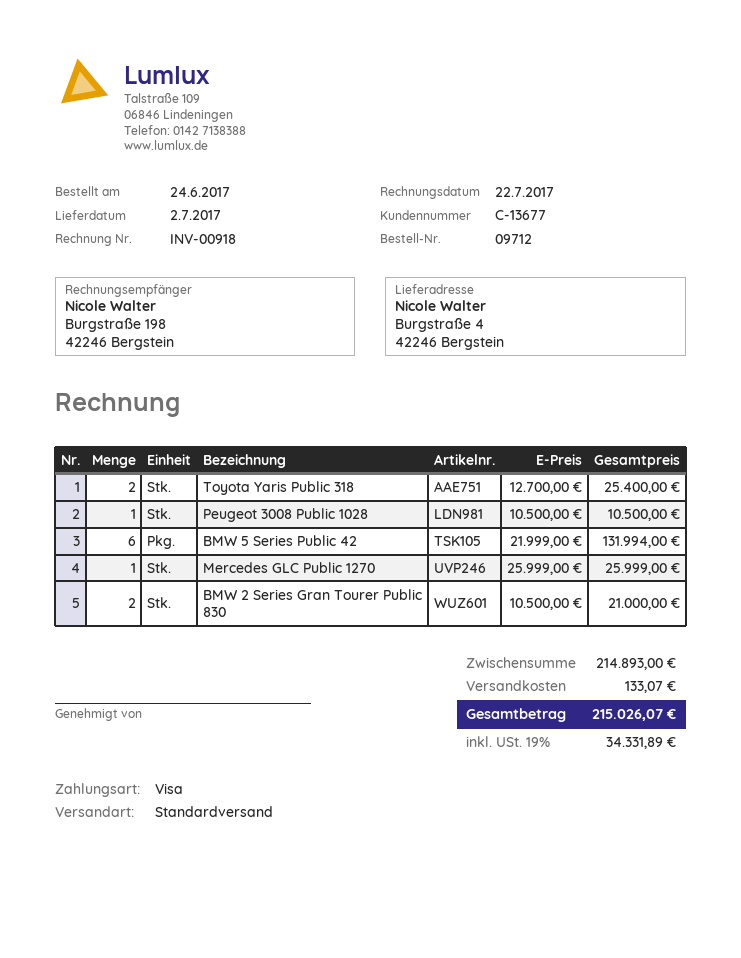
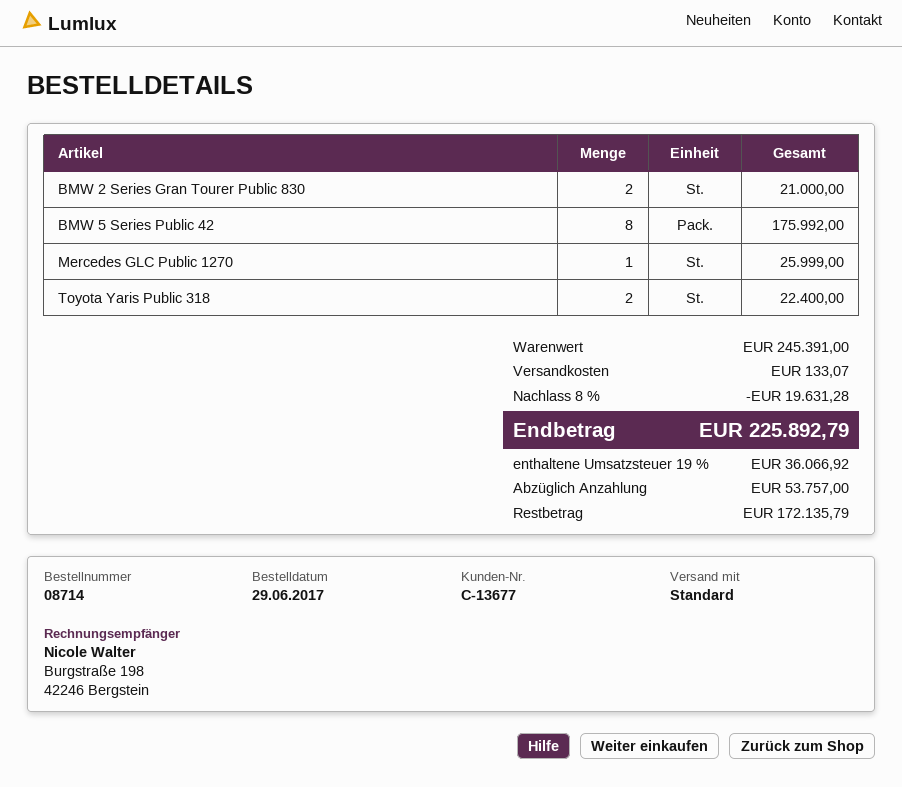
order number: 09712 -> 08714
order date: 2017-06-24 -> 2017-06-29
Toyota Yaris Public 318: 2 for 25400.00 -> 2 for 22400.00
Peugeot 3008 Public 1028: 1 for 10500.00 -> none
BMW 5 Series Public 42: 6 for 131994.00 -> 8 for 175992.00
subtotal: 214893.00 -> 245391.00
discount: none -> 8% = 19631.28
tax: 19% = 34331.89 -> 19% = 36066.92
total: 215026.07 -> 225892.79

